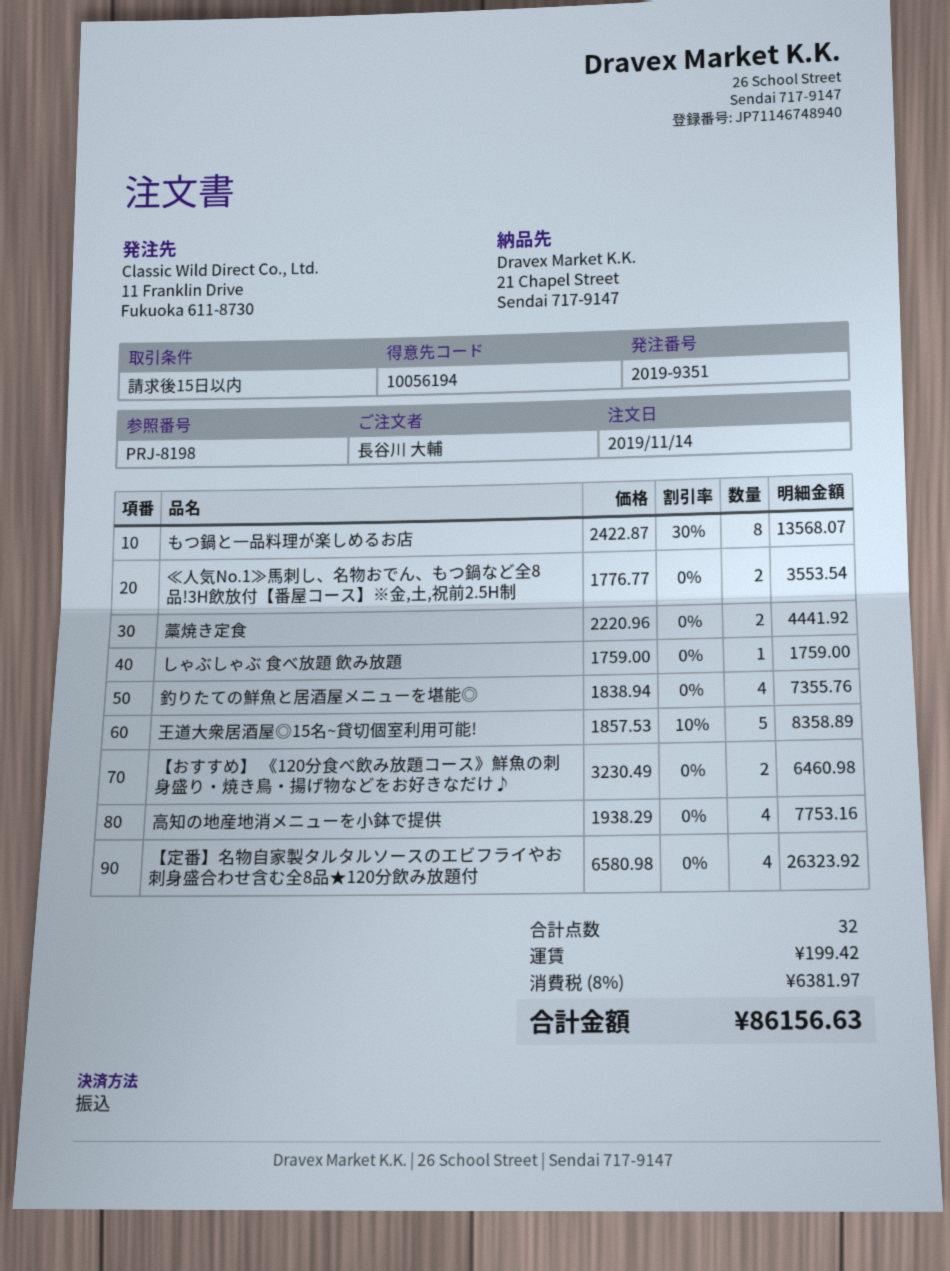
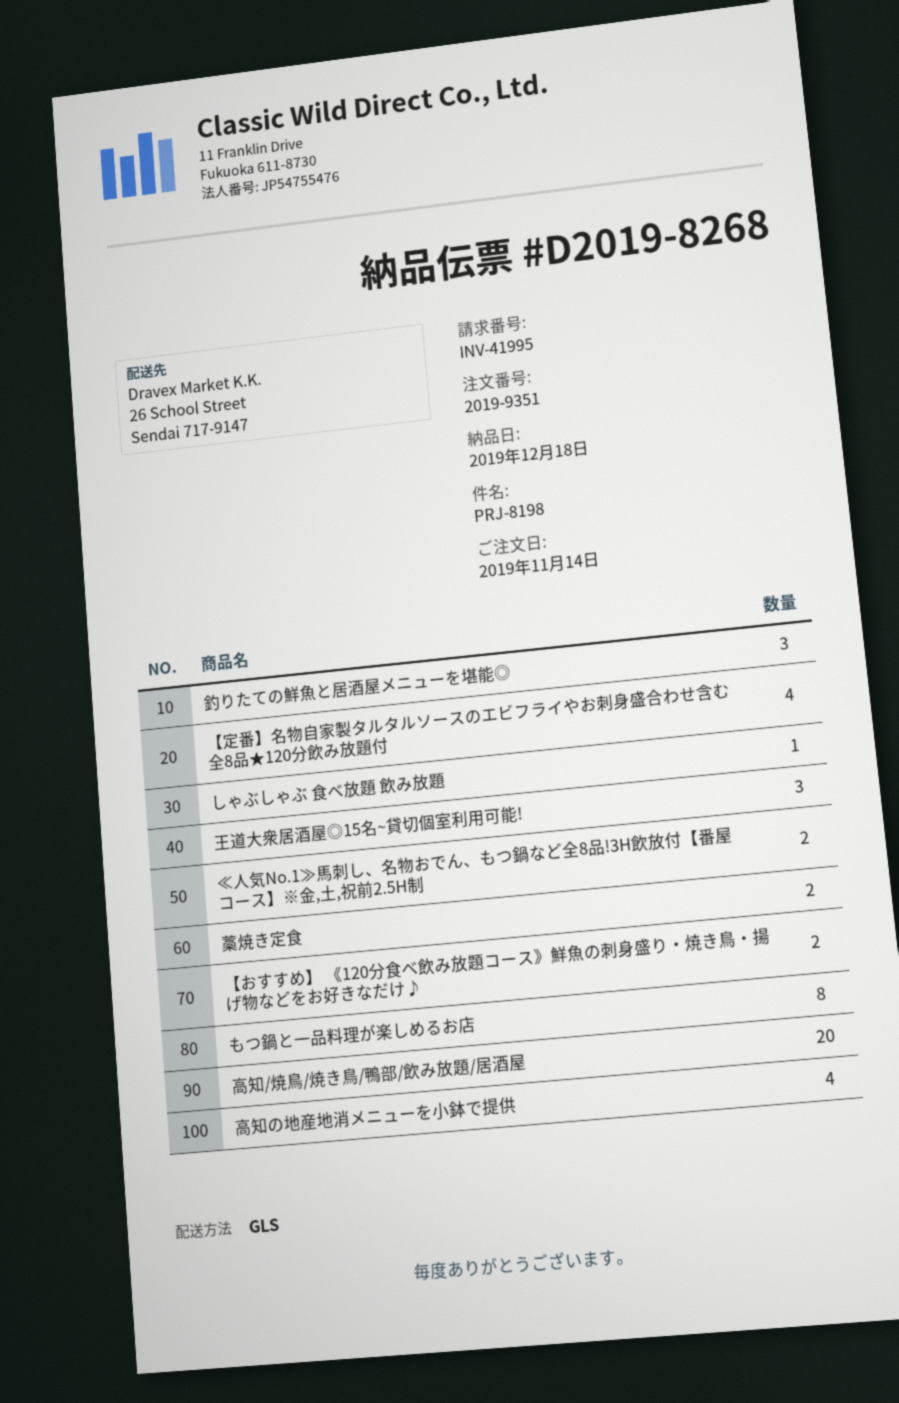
ship to: 21 Chapel Street, Sendai 717-9147 -> 26 School Street, Sendai 717-9147
釣りたての鮮魚と居酒屋メニューを堪能◎: 4 -> 3
王道大衆居酒屋◎15名~貸切個室利用可能!: 5 -> 3
高知/焼鳥/焼き鳥/鴨部/飲み放題/居酒屋: none -> 20

